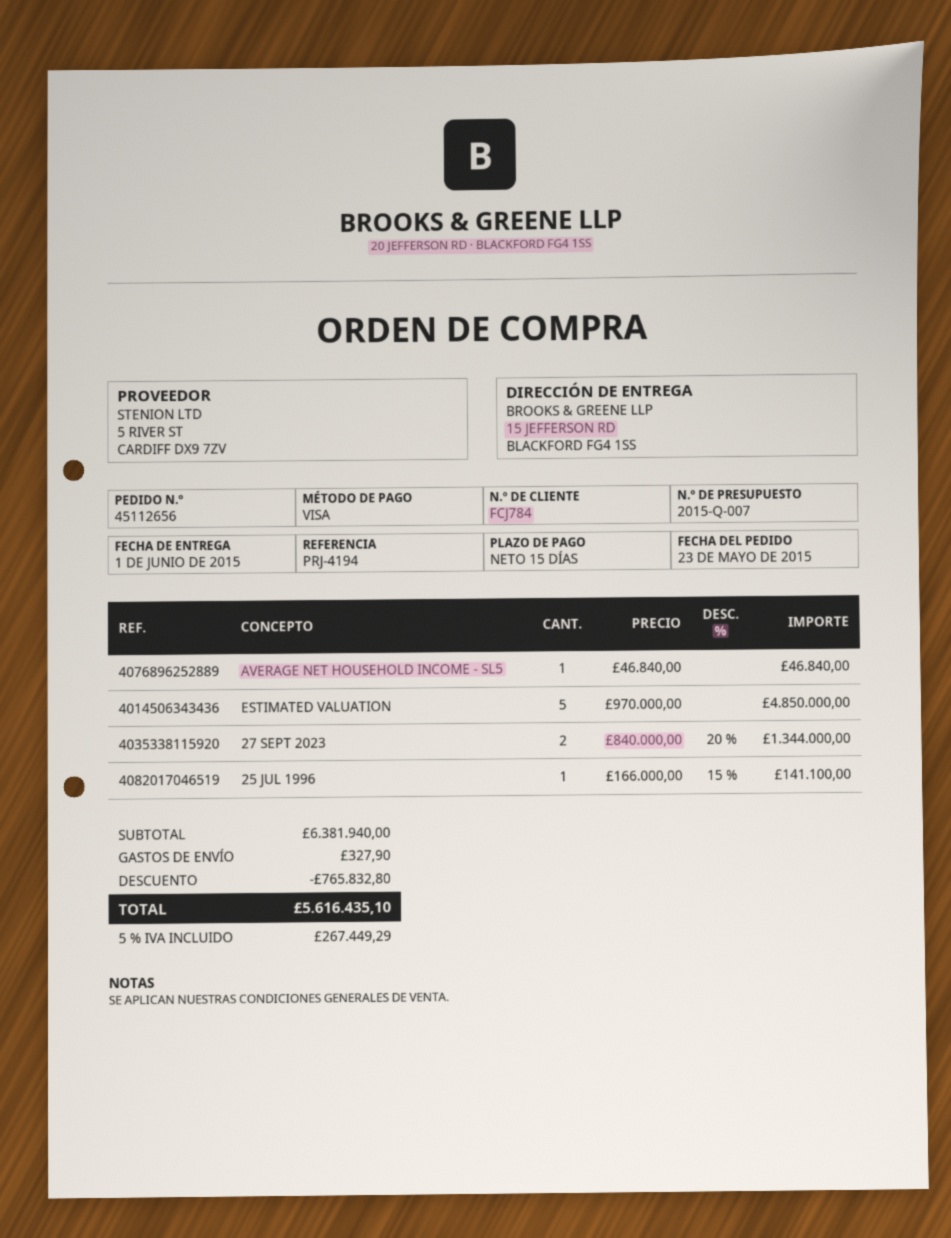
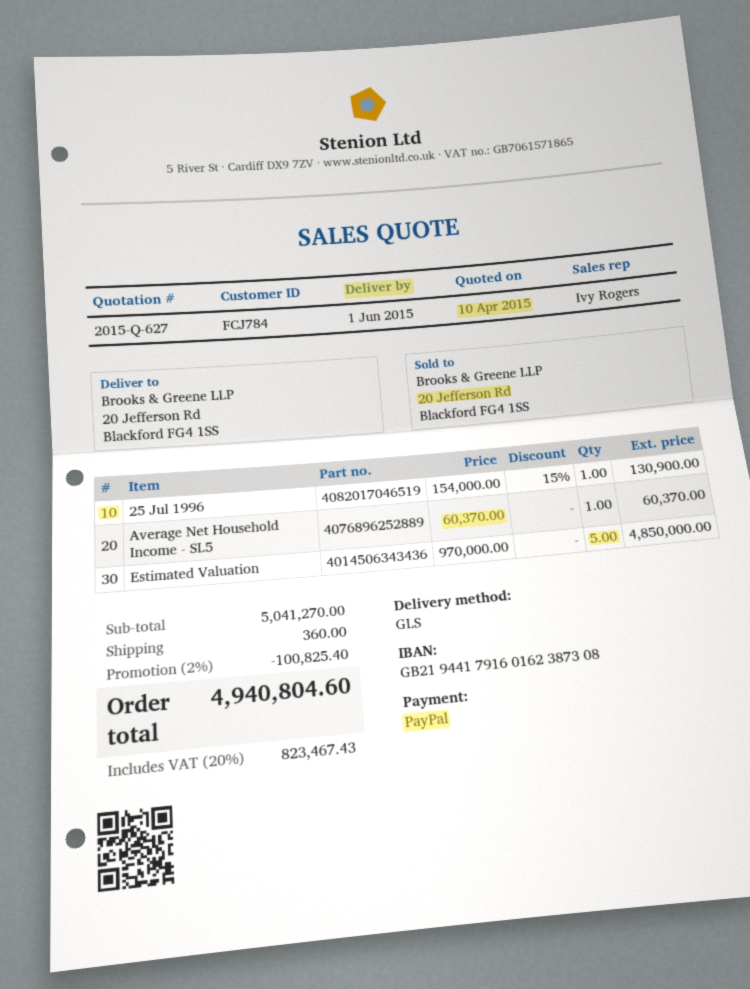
quote number: 2015-Q-007 -> 2015-Q-627
payment method: Visa -> PayPal
ship to: 15 JEFFERSON RD, BLACKFORD FG4 1SS -> 20 Jefferson Rd, Blackford FG4 1SS
AVERAGE NET HOUSEHOLD INCOME - SL5: 1 x 46840.00 = 46840.00 -> 1 x 60370.00 = 60370.00
27 SEPT 2023: 2 x 840000.00 - 20% = 1344000.00 -> none
25 JUL 1996: 1 x 166000.00 - 15% = 141100.00 -> 1 x 154000.00 - 15% = 130900.00
subtotal: 6381940.00 -> 5041270.00
discount: 765832.80 -> 100825.40
shipping: 327.90 -> 360.00
tax: 5% = 267449.29 -> 20% = 823467.43
total: 5616435.10 -> 4940804.60

